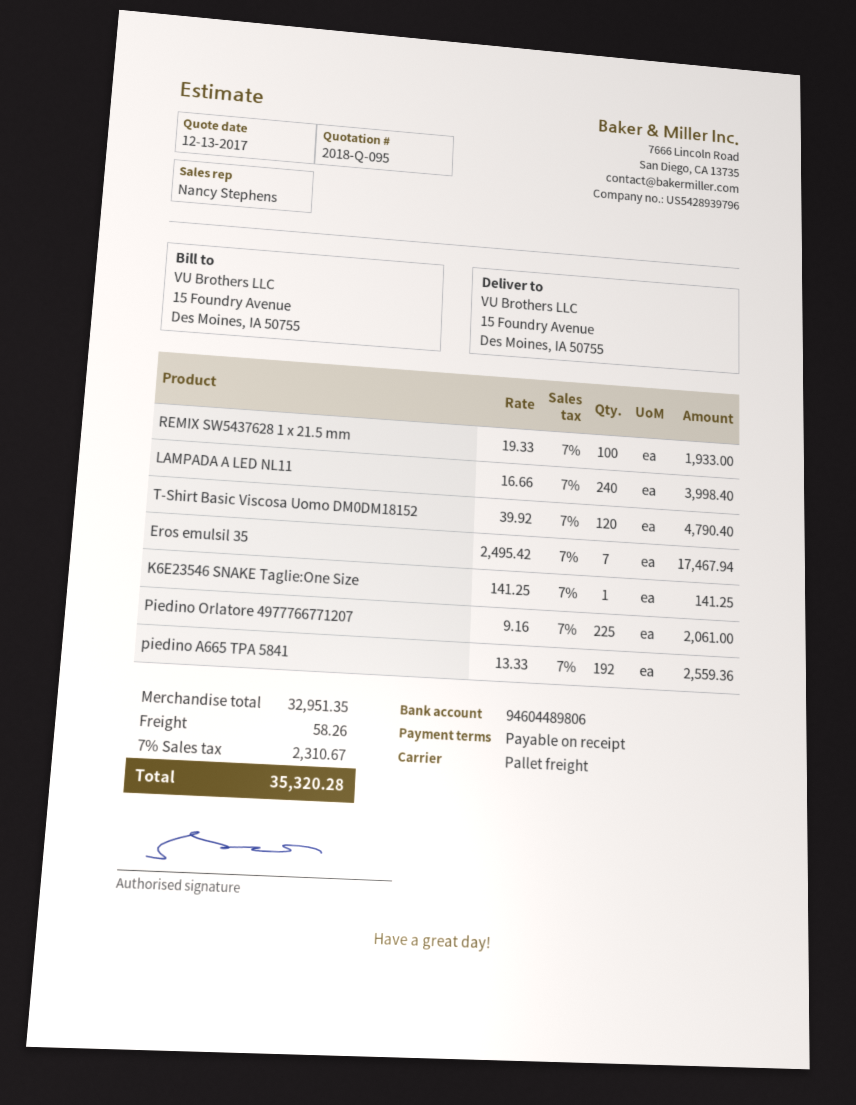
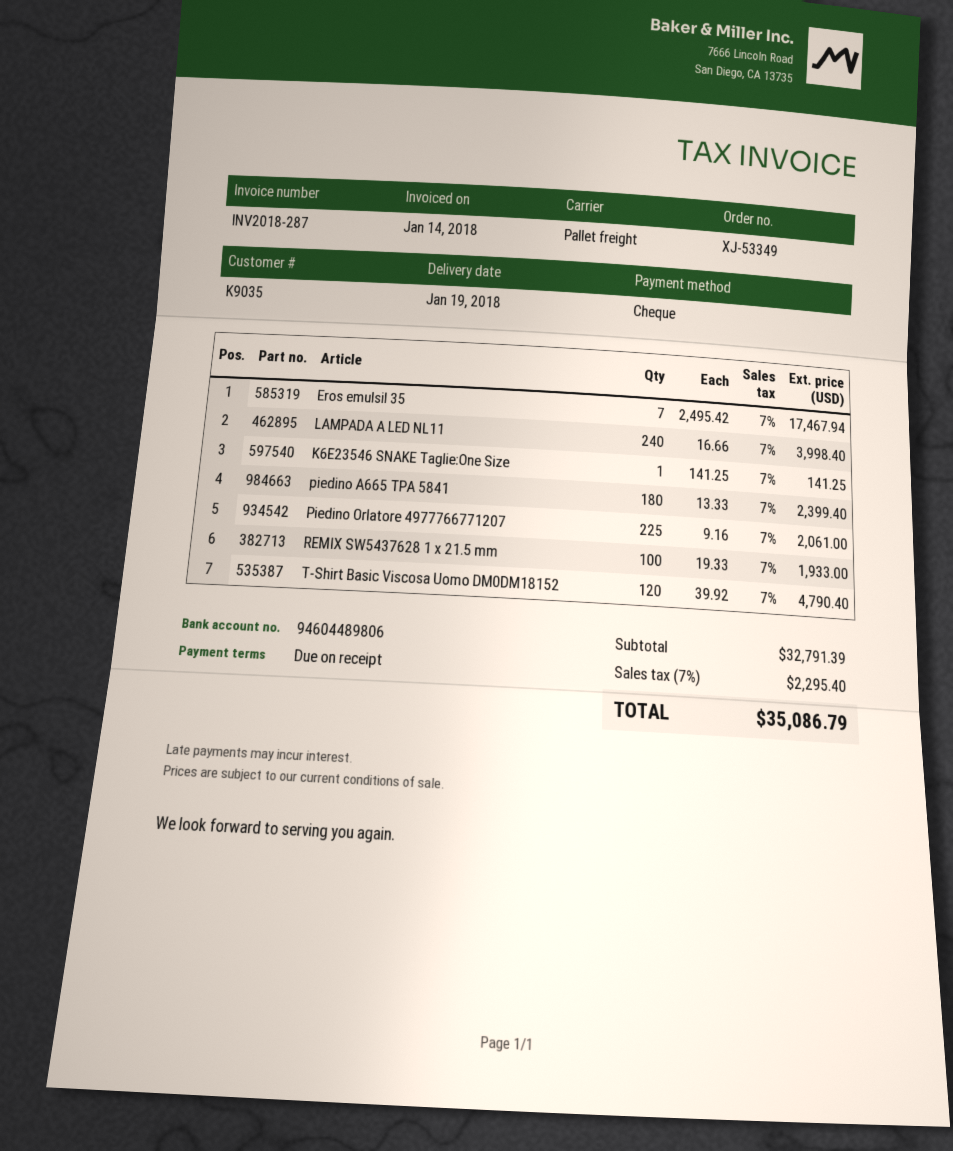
piedino A665 TPA 5841: 192 x 13.33 = 2559.36 -> 180 x 13.33 = 2399.40
subtotal: 32951.35 -> 32791.39
shipping: 58.26 -> none
tax: 7% = 2310.67 -> 7% = 2295.40
total: 35320.28 -> 35086.79

